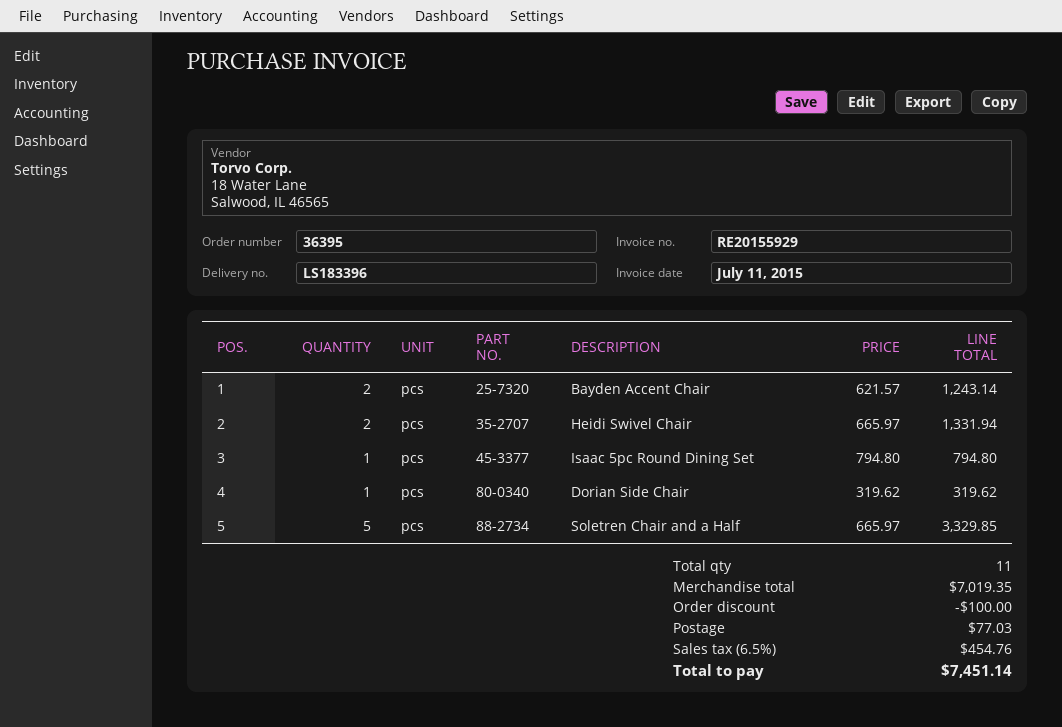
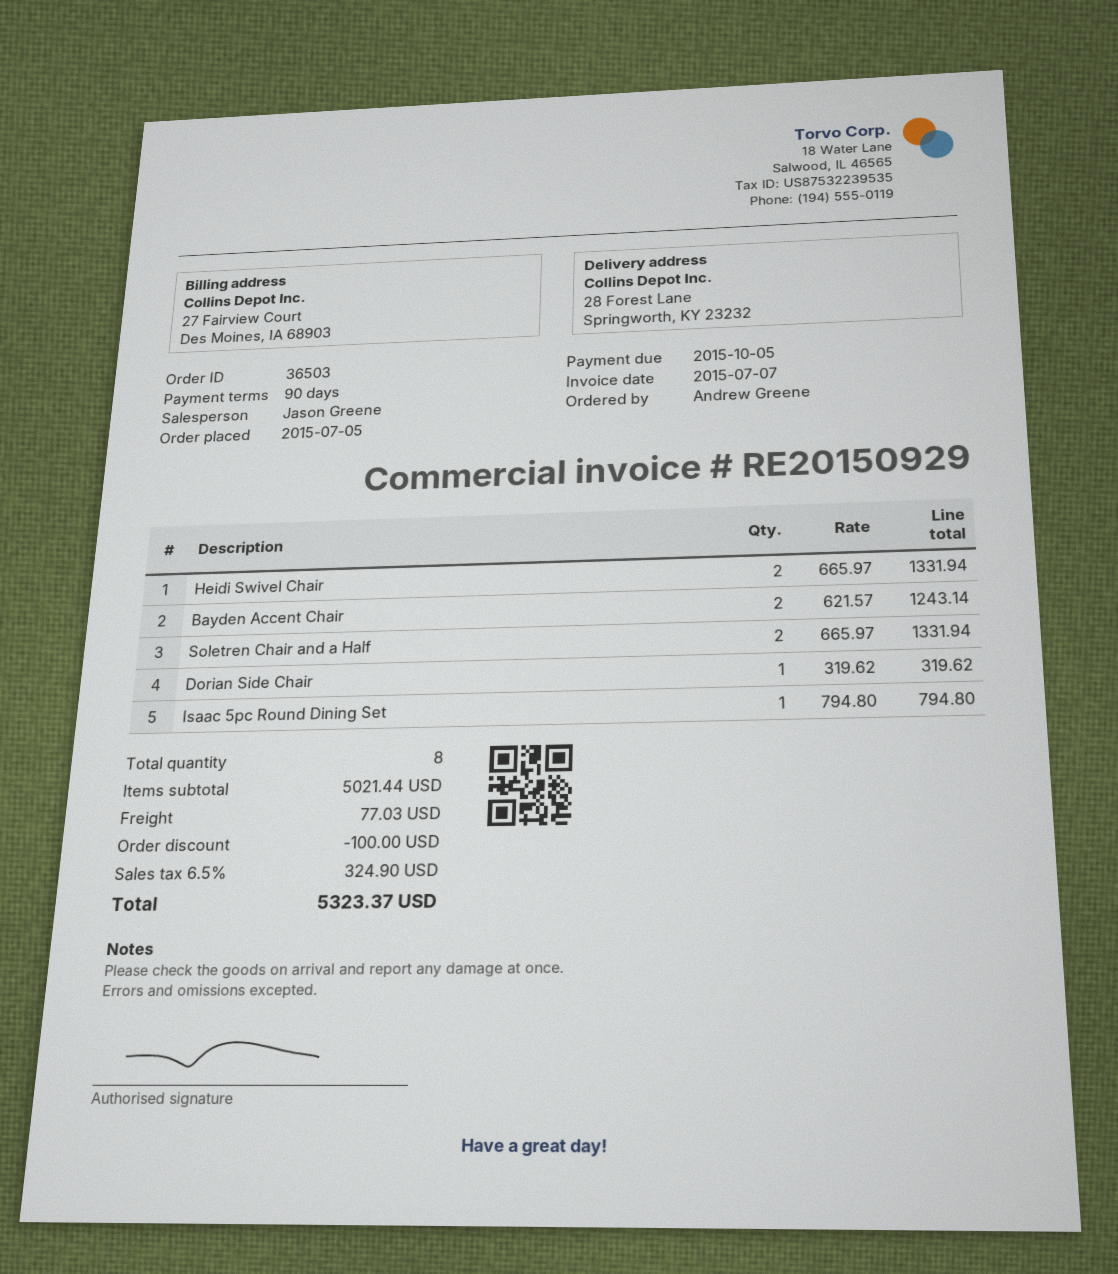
order number: 36395 -> 36503
invoice number: RE20155929 -> RE20150929
invoice date: 2015-07-11 -> 2015-07-07
Soletren Chair and a Half: 5 x 665.97 = 3329.85 -> 2 x 665.97 = 1331.94
total quantity: 11 -> 8
subtotal: 7019.35 -> 5021.44
tax: 6.5% = 454.76 -> 6.5% = 324.90
total: 7451.14 -> 5323.37

